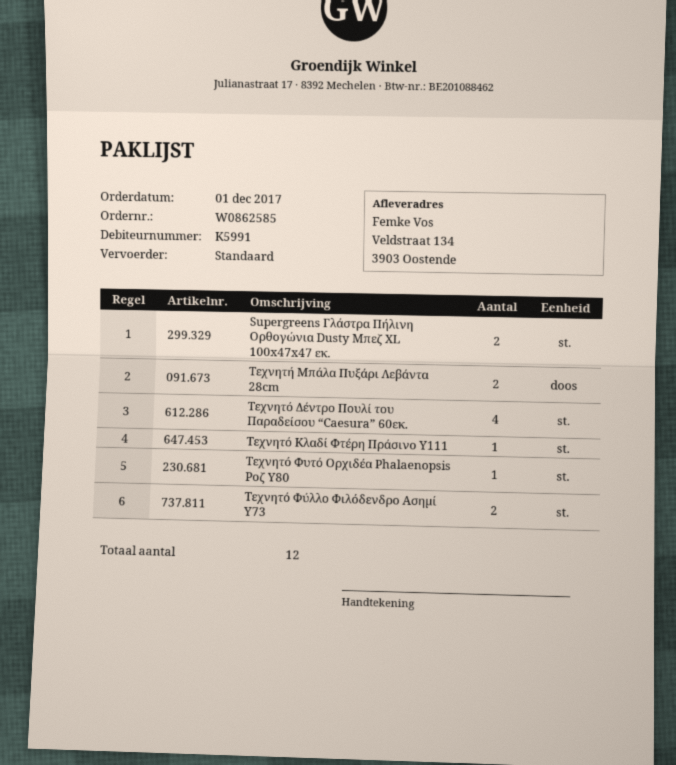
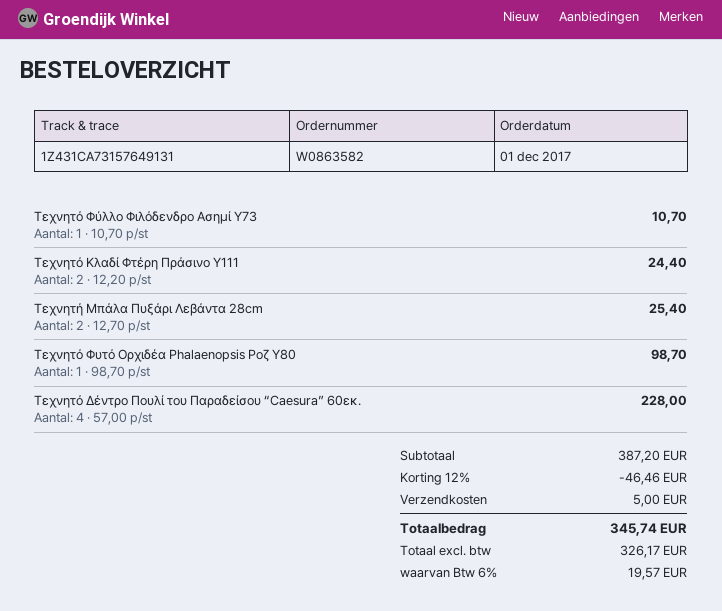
order number: W0862585 -> W0863582
Supergreens Γλάστρα Πήλινη Ορθογώνια Dusty Μπεζ XL 100x47x47 εκ.: 2 -> none
Τεχνητό Κλαδί Φτέρη Πράσινο Υ111: 1 -> 2
Τεχνητό Φύλλο Φιλόδενδρο Ασημί Υ73: 2 -> 1

